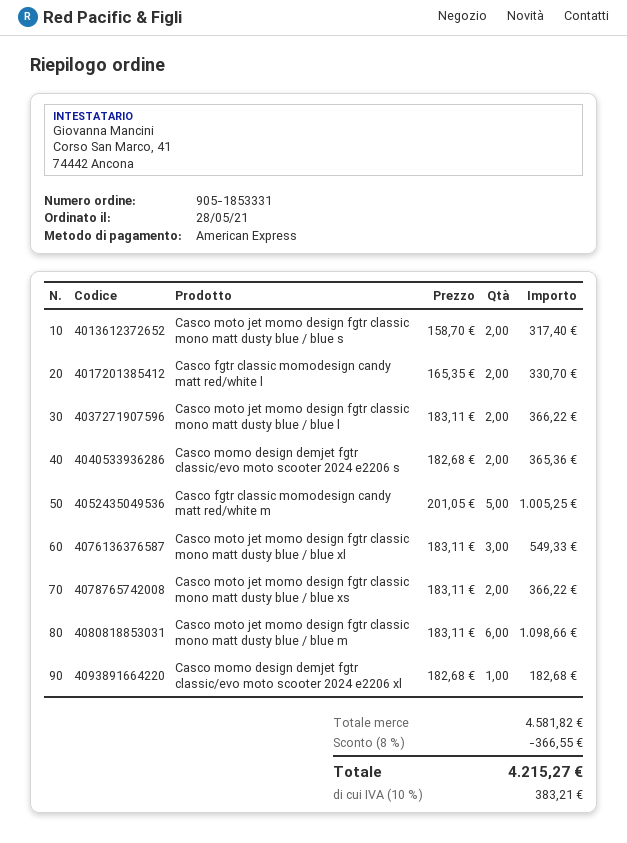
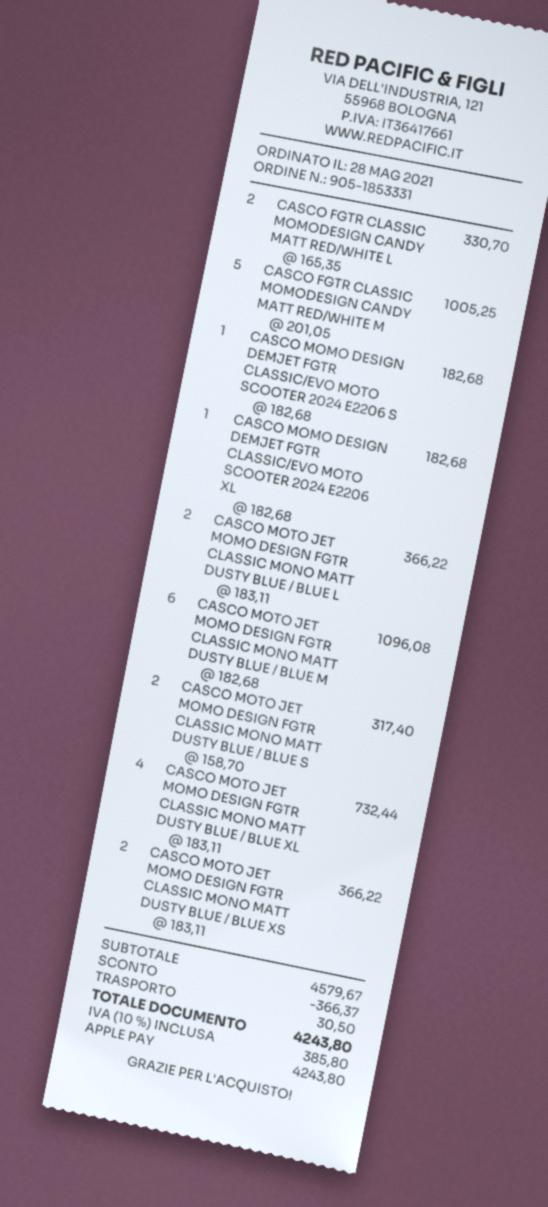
payment method: American Express -> Apple Pay
Casco momo design demjet fgtr classic/evo moto scooter 2024 e2206 s: 2 x 182.68 = 365.36 -> 1 x 182.68 = 182.68
Casco moto jet momo design fgtr classic mono matt dusty blue / blue xl: 3 x 183.11 = 549.33 -> 4 x 183.11 = 732.44
Casco moto jet momo design fgtr classic mono matt dusty blue / blue m: 6 x 183.11 = 1098.66 -> 6 x 182.68 = 1096.08
subtotal: 4581.82 -> 4579.67
discount: 366.55 -> 366.37
shipping: none -> 30.50
tax: 10% = 383.21 -> 10% = 385.80
total: 4215.27 -> 4243.80

